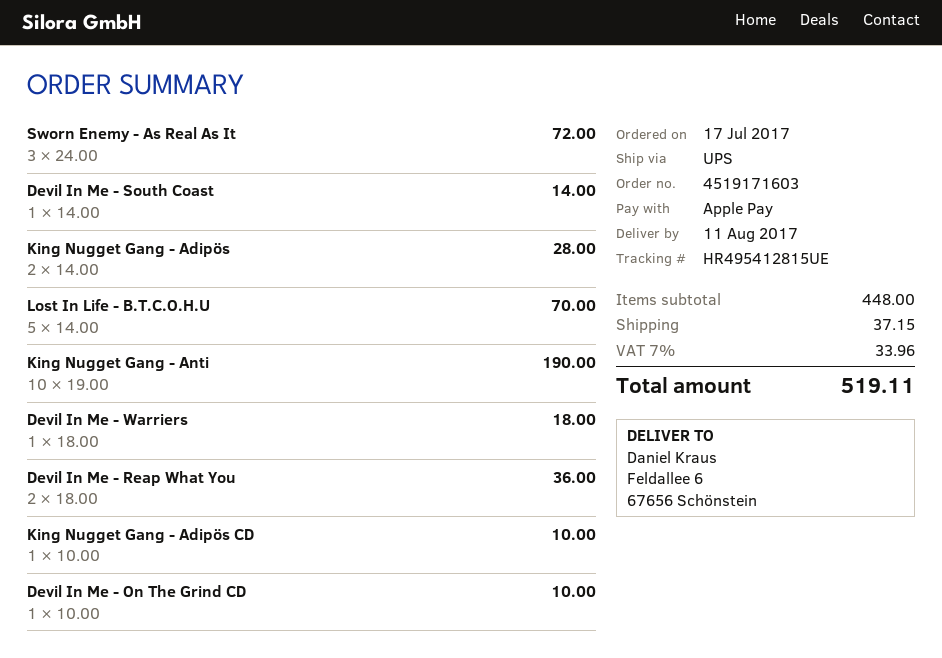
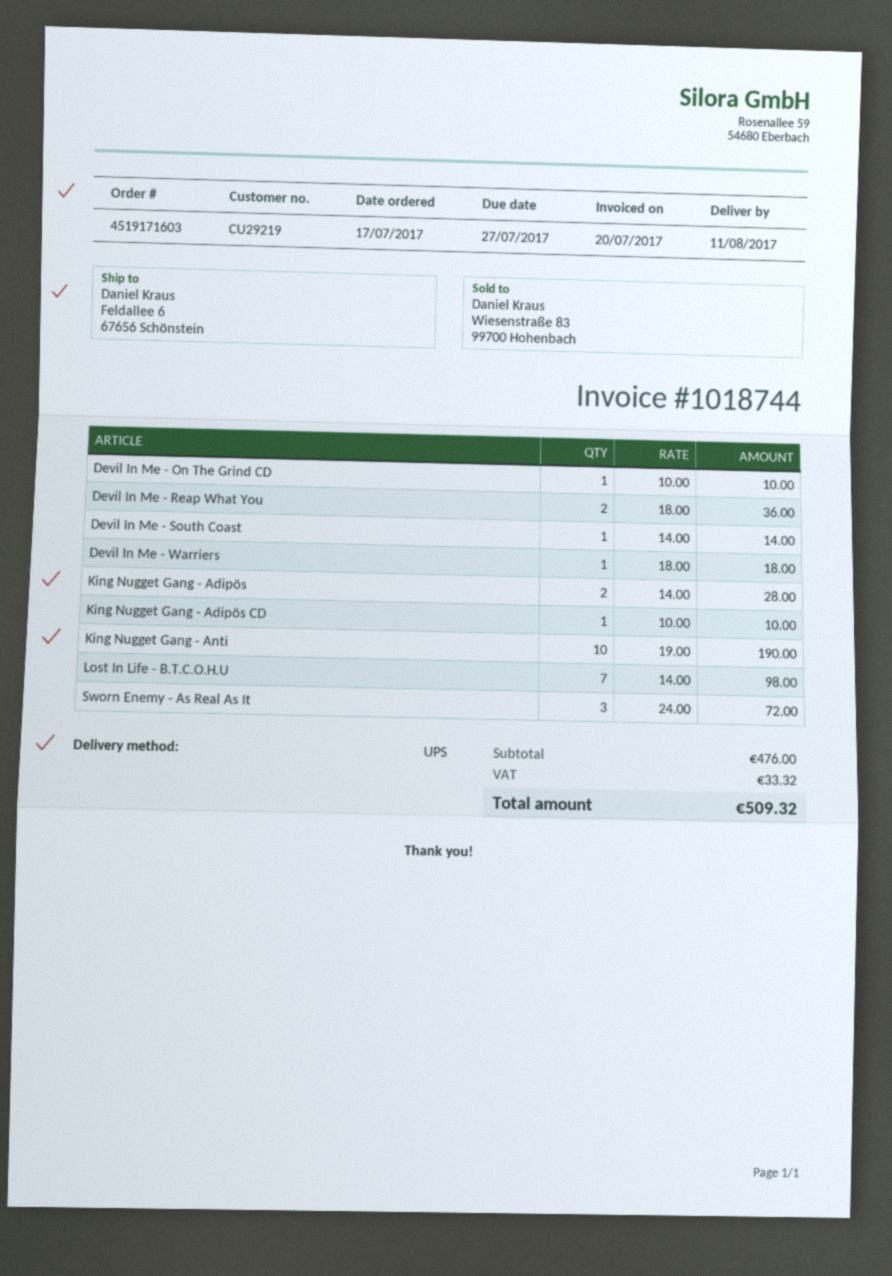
Lost In Life - B.T.C.O.H.U: 5 x 14.00 = 70.00 -> 7 x 14.00 = 98.00
subtotal: 448.00 -> 476.00
shipping: 37.15 -> none
tax: 33.96 -> 33.32
total: 519.11 -> 509.32

